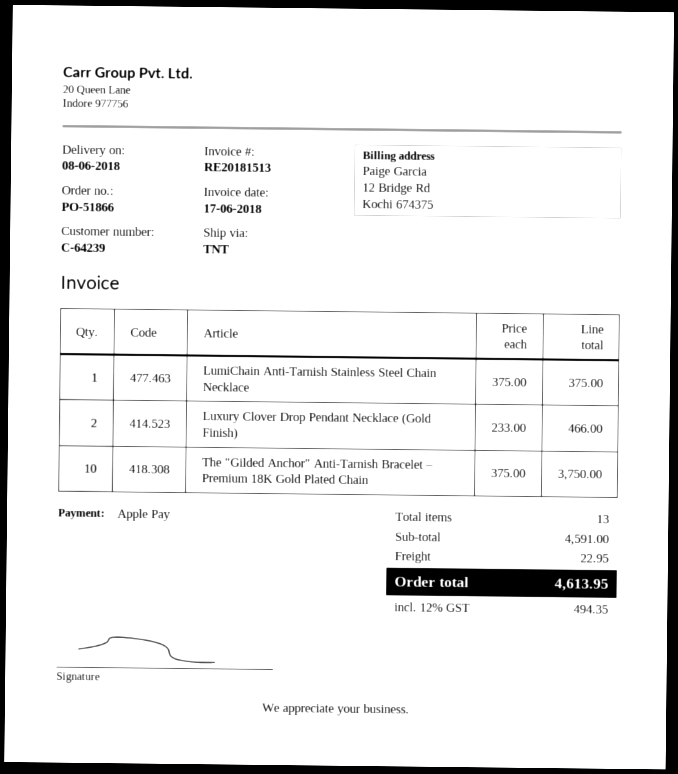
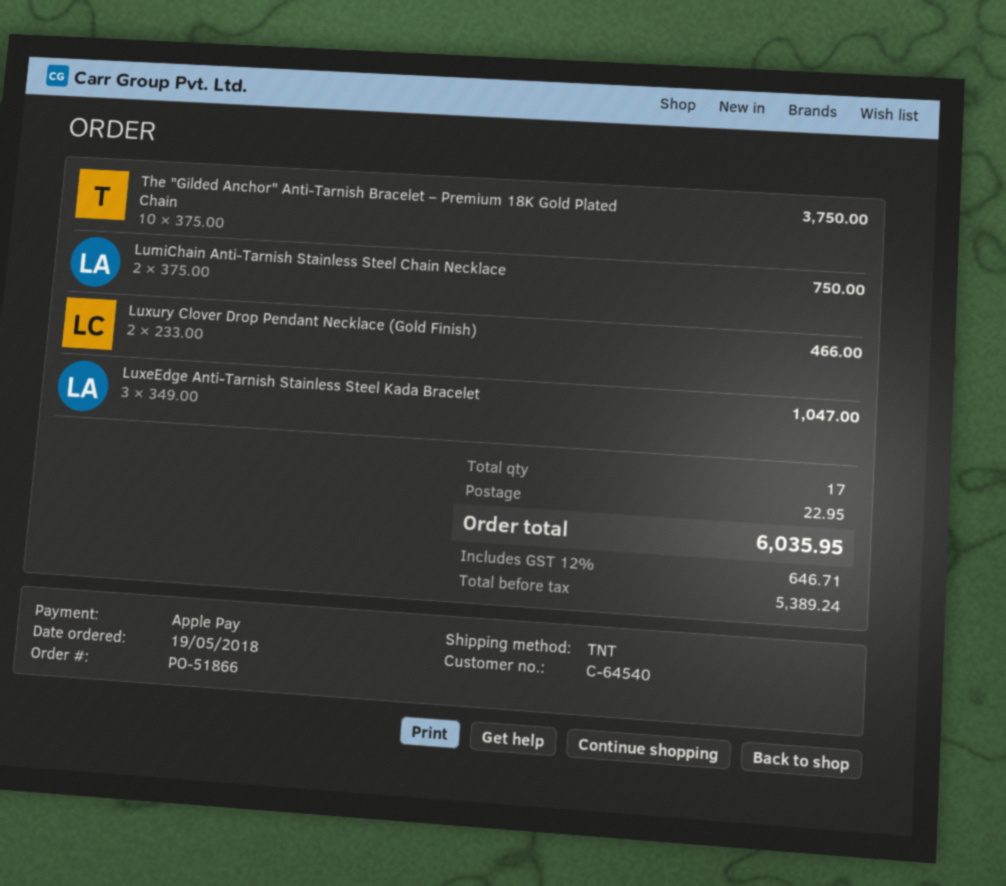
customer number: C-64239 -> C-64540
LumiChain Anti-Tarnish Stainless Steel Chain Necklace: 1 x 375.00 = 375.00 -> 2 x 375.00 = 750.00
LuxeEdge Anti-Tarnish Stainless Steel Kada Bracelet: none -> 3 x 349.00 = 1047.00
total quantity: 13 -> 17
tax: 12% = 494.35 -> 12% = 646.71
total: 4613.95 -> 6035.95

